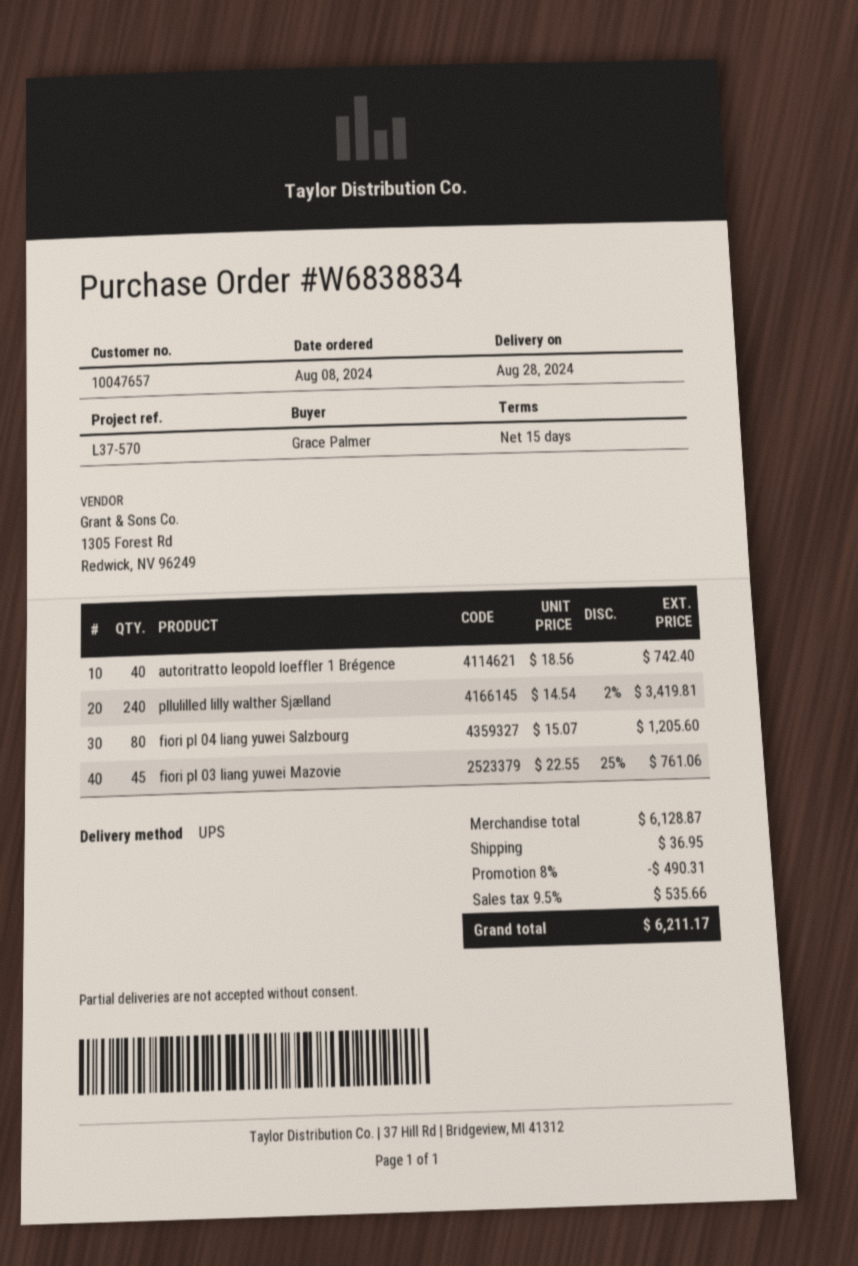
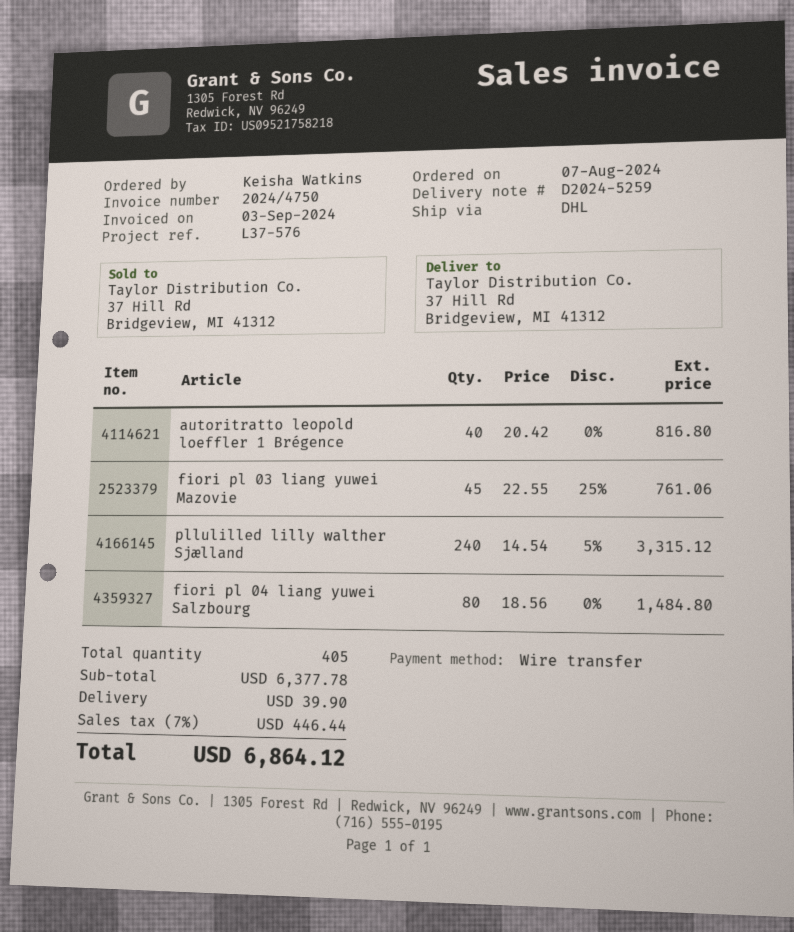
order date: 2024-08-08 -> 2024-08-07
reference: L37-570 -> L37-576
ordered by: Grace Palmer -> Keisha Watkins
shipping method: UPS -> DHL
autoritratto leopold loeffler 1 Brégence: 40 x 18.56 = 742.40 -> 40 x 20.42 = 816.80
pllulilled lilly walther Sjælland: 240 x 14.54 - 2% = 3419.81 -> 240 x 14.54 - 5% = 3315.12
fiori pl 04 liang yuwei Salzbourg: 80 x 15.07 = 1205.60 -> 80 x 18.56 = 1484.80
subtotal: 6128.87 -> 6377.78
discount: 8% = 490.31 -> none
shipping: 36.95 -> 39.90
tax: 9.5% = 535.66 -> 7% = 446.44
total: 6211.17 -> 6864.12

